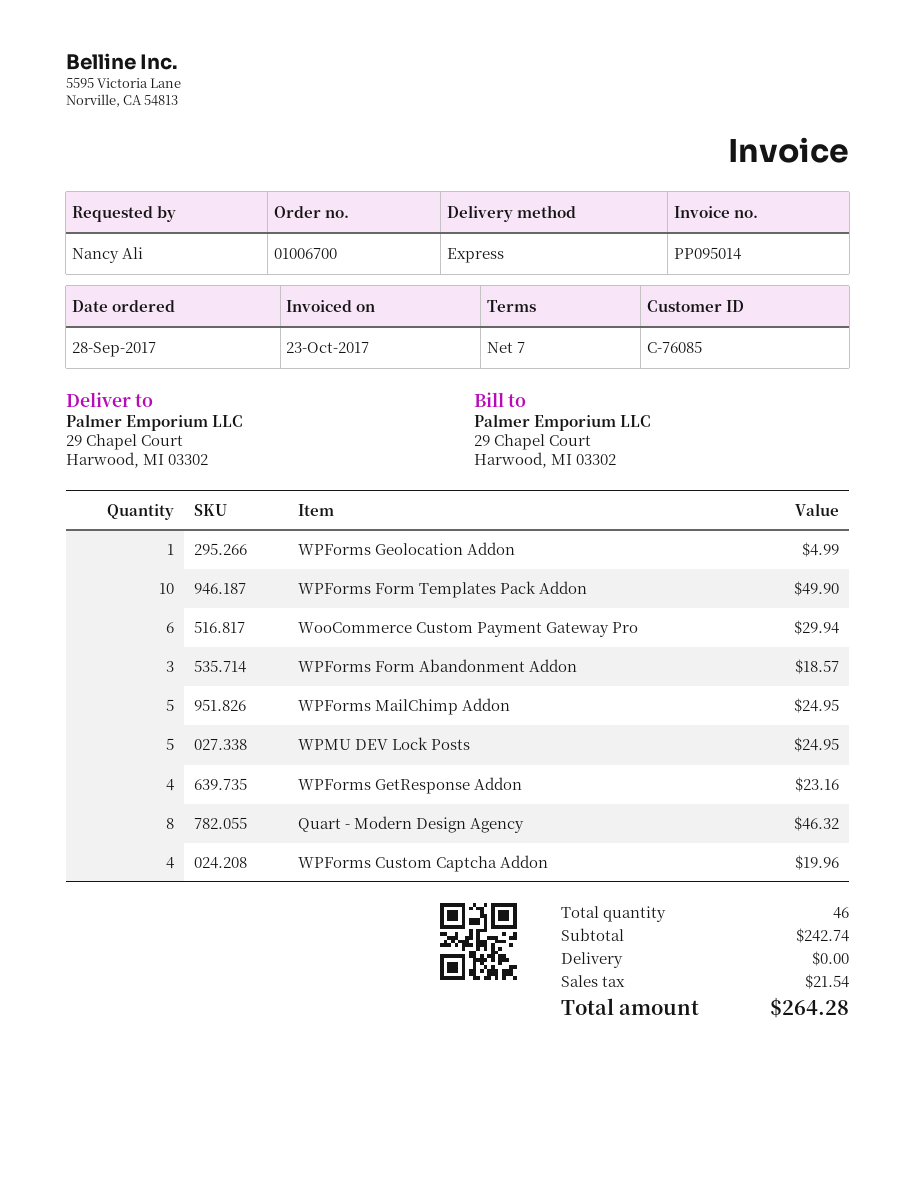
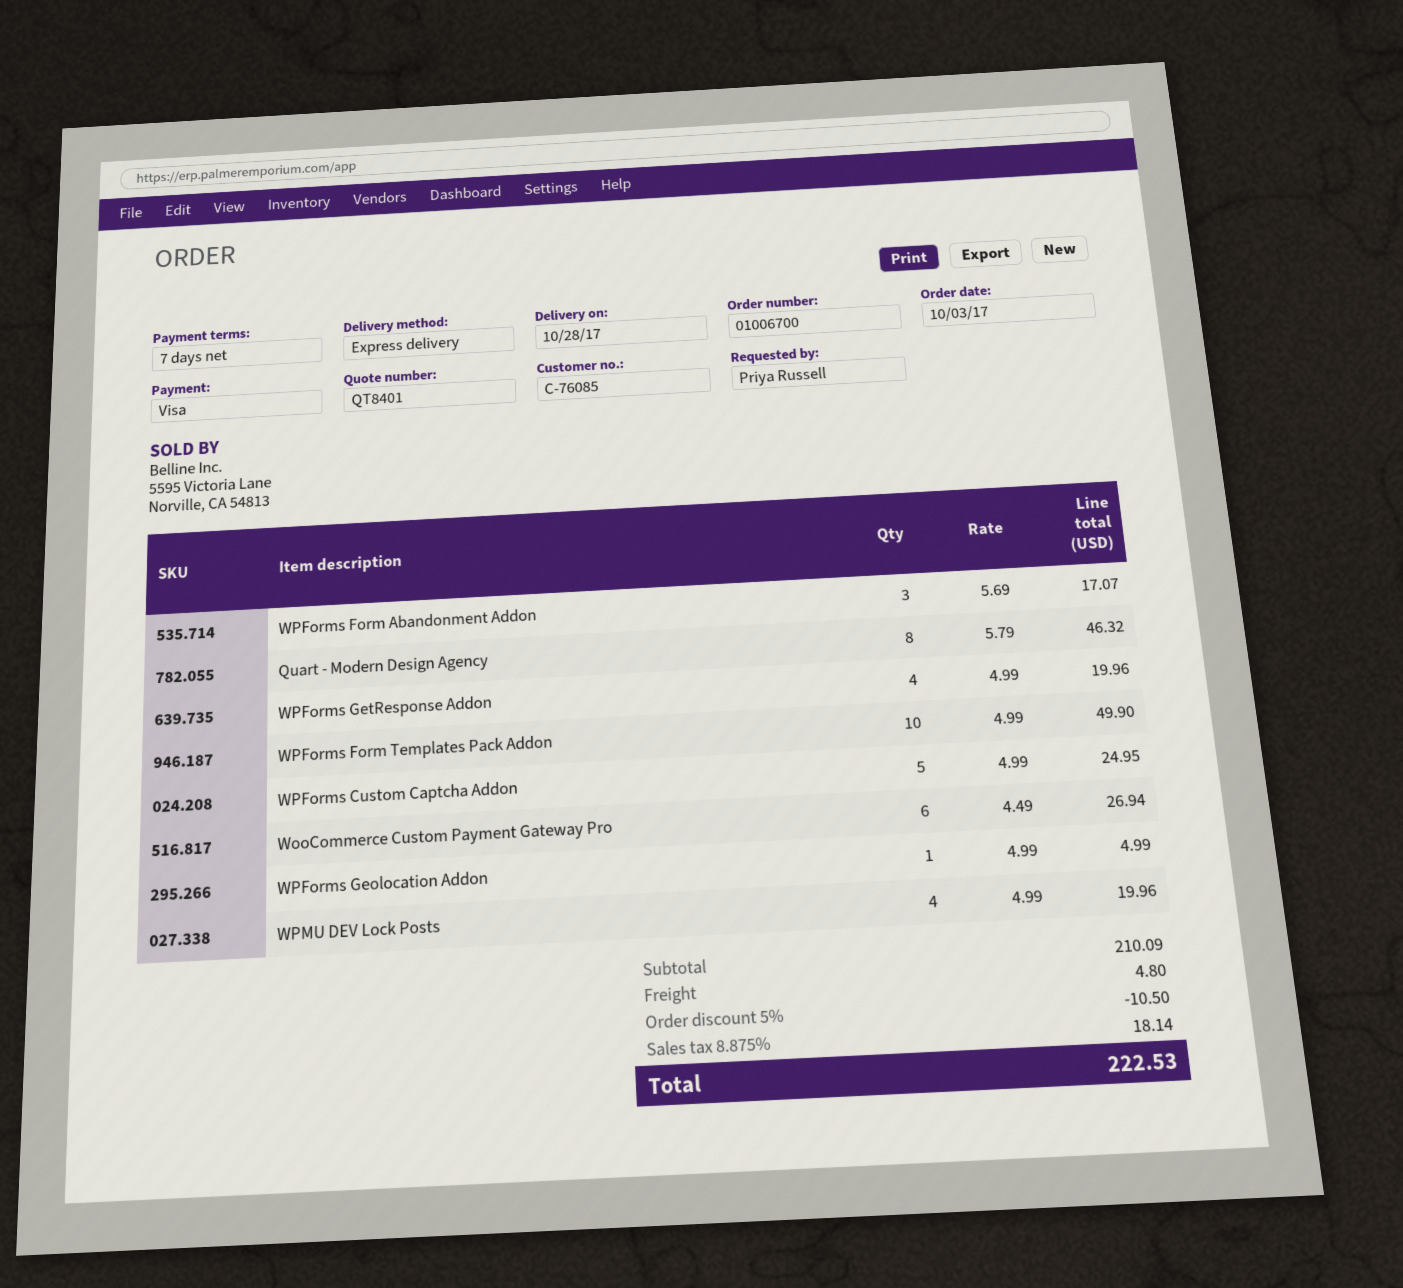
order date: 2017-09-28 -> 2017-10-03
ordered by: Nancy Ali -> Priya Russell
WooCommerce Custom Payment Gateway Pro: 6 for 29.94 -> 6 for 26.94
WPForms Form Abandonment Addon: 3 for 18.57 -> 3 for 17.07
WPForms MailChimp Addon: 5 for 24.95 -> none
WPMU DEV Lock Posts: 5 for 24.95 -> 4 for 19.96
WPForms GetResponse Addon: 4 for 23.16 -> 4 for 19.96
WPForms Custom Captcha Addon: 4 for 19.96 -> 5 for 24.95
subtotal: 242.74 -> 210.09
discount: none -> 5% = 10.50
shipping: 0.00 -> 4.80
tax: 21.54 -> 18.14
total: 264.28 -> 222.53

